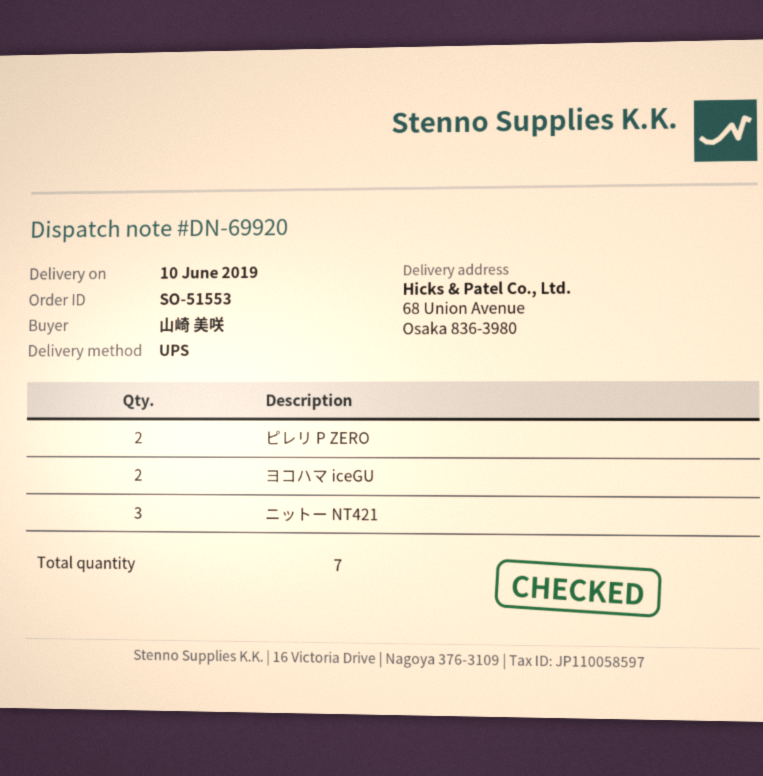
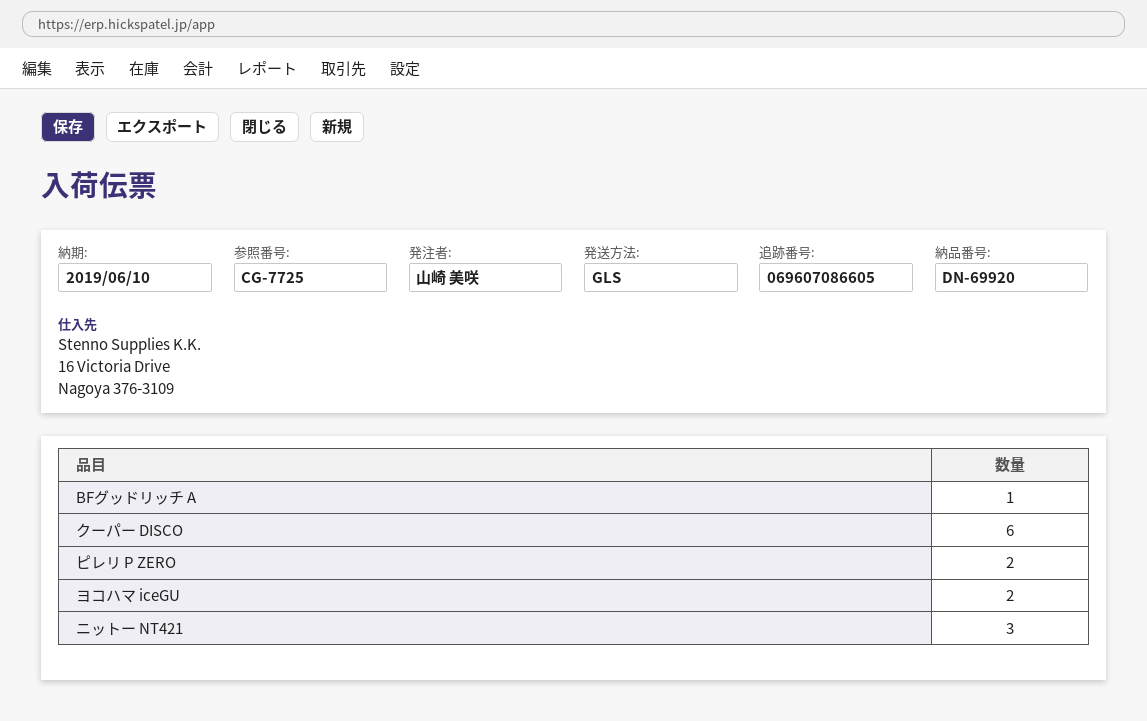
shipping method: UPS -> GLS
BFグッドリッチ A: none -> 1
クーパー DISCO: none -> 6

